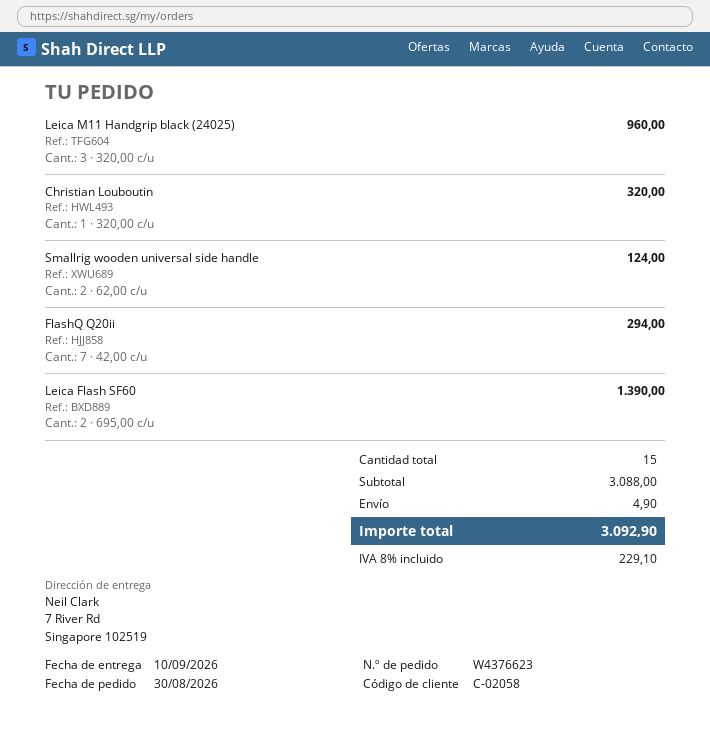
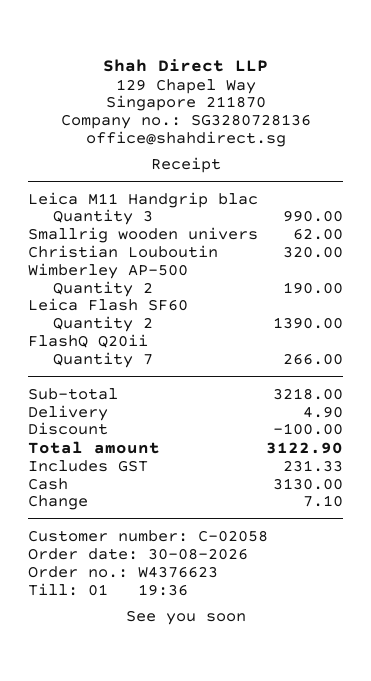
Leica M11 Handgrip black (24025): 3 for 960.00 -> 3 for 990.00
Smallrig wooden universal side handle: 2 for 124.00 -> 1 for 62.00
FlashQ Q20ii: 7 for 294.00 -> 7 for 266.00
Wimberley AP-500: none -> 2 for 190.00
subtotal: 3088.00 -> 3218.00
discount: none -> 100.00
tax: 229.10 -> 231.33
total: 3092.90 -> 3122.90

